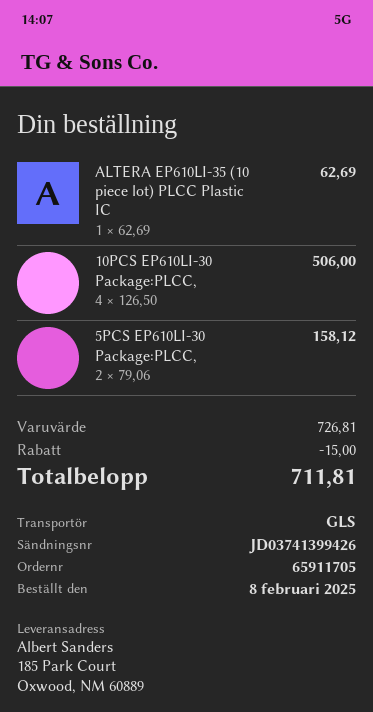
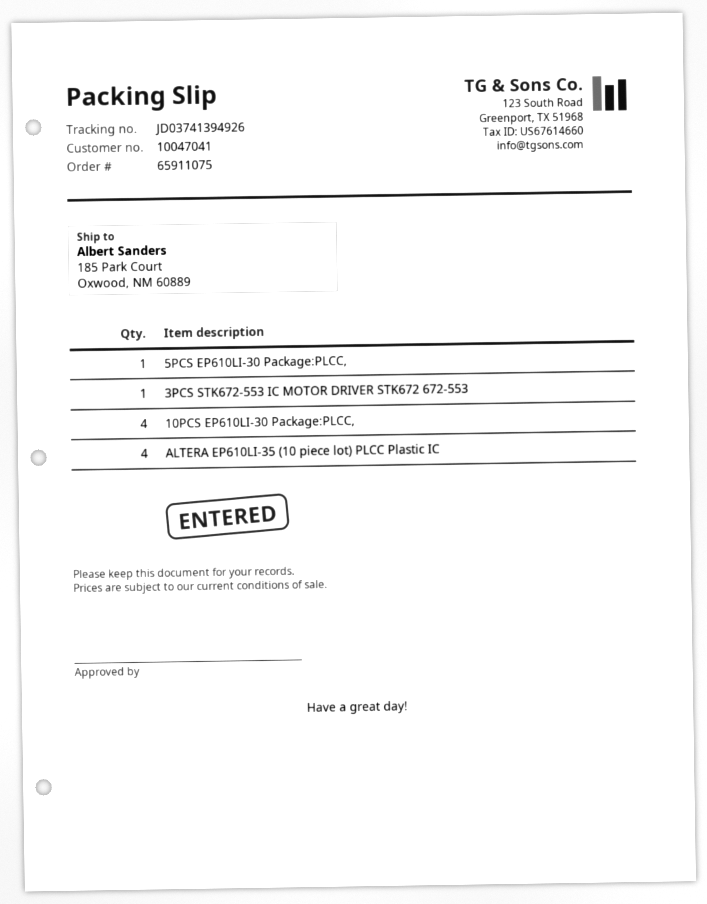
order number: 65911705 -> 65911075
tracking number: JD03741399426 -> JD03741394926
ALTERA EP610LI-35 (10 piece lot) PLCC Plastic IC: 1 -> 4
5PCS EP610LI-30 Package:PLCC,: 2 -> 1
3PCS STK672-553 IC MOTOR DRIVER STK672 672-553: none -> 1

